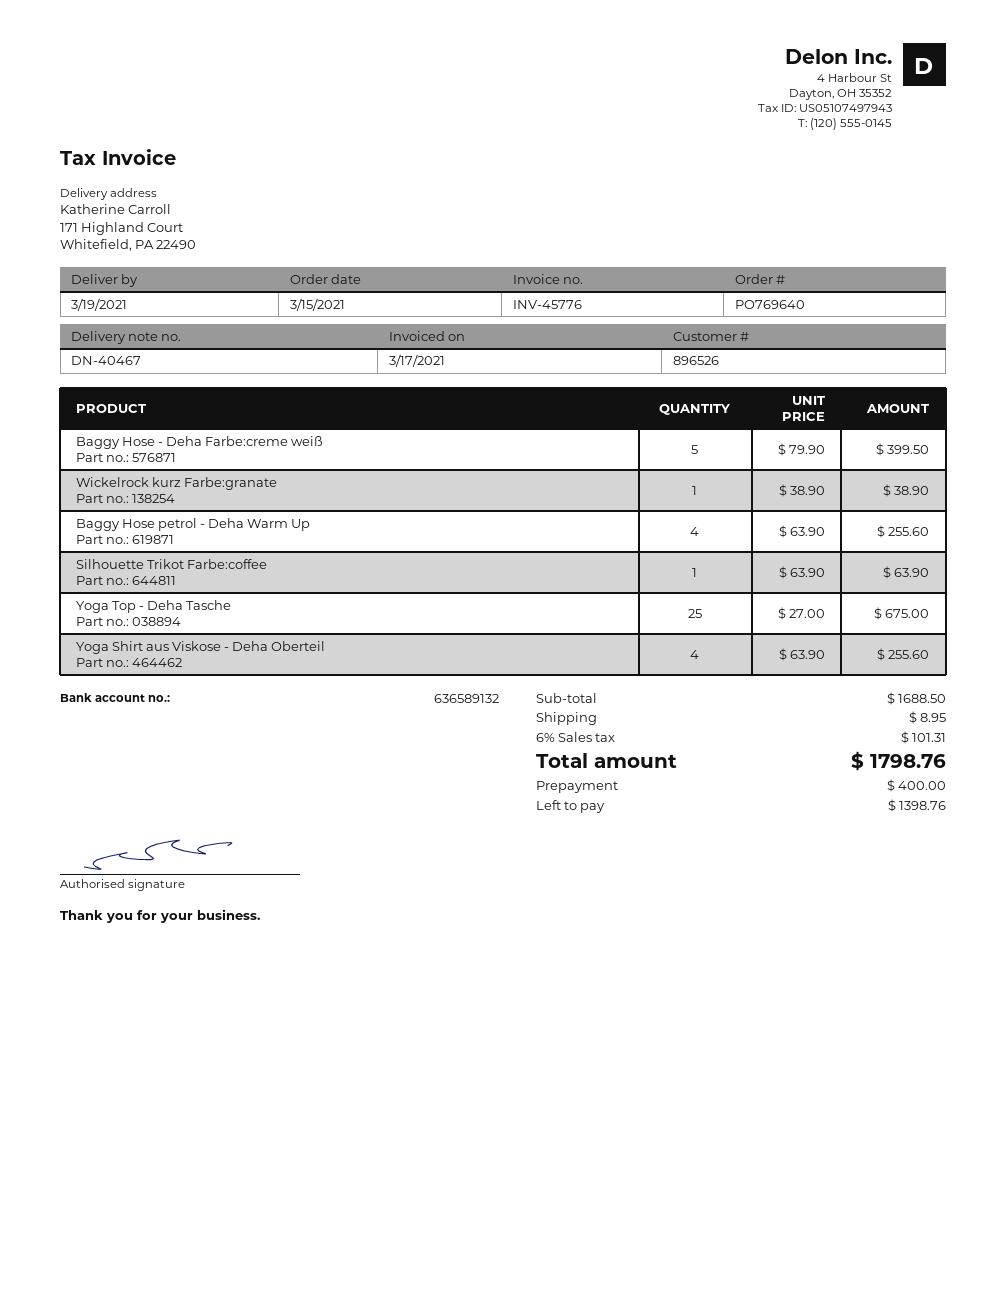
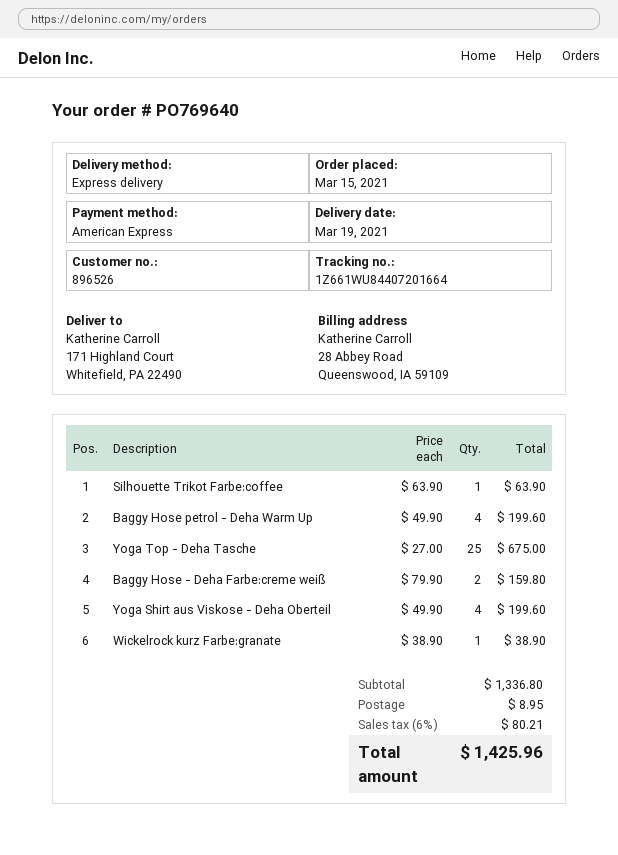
Baggy Hose - Deha Farbe:creme weiß: 5 x 79.90 = 399.50 -> 2 x 79.90 = 159.80
Baggy Hose petrol - Deha Warm Up: 4 x 63.90 = 255.60 -> 4 x 49.90 = 199.60
Yoga Shirt aus Viskose - Deha Oberteil: 4 x 63.90 = 255.60 -> 4 x 49.90 = 199.60
subtotal: 1688.50 -> 1336.80
tax: 6% = 101.31 -> 6% = 80.21
total: 1798.76 -> 1425.96

